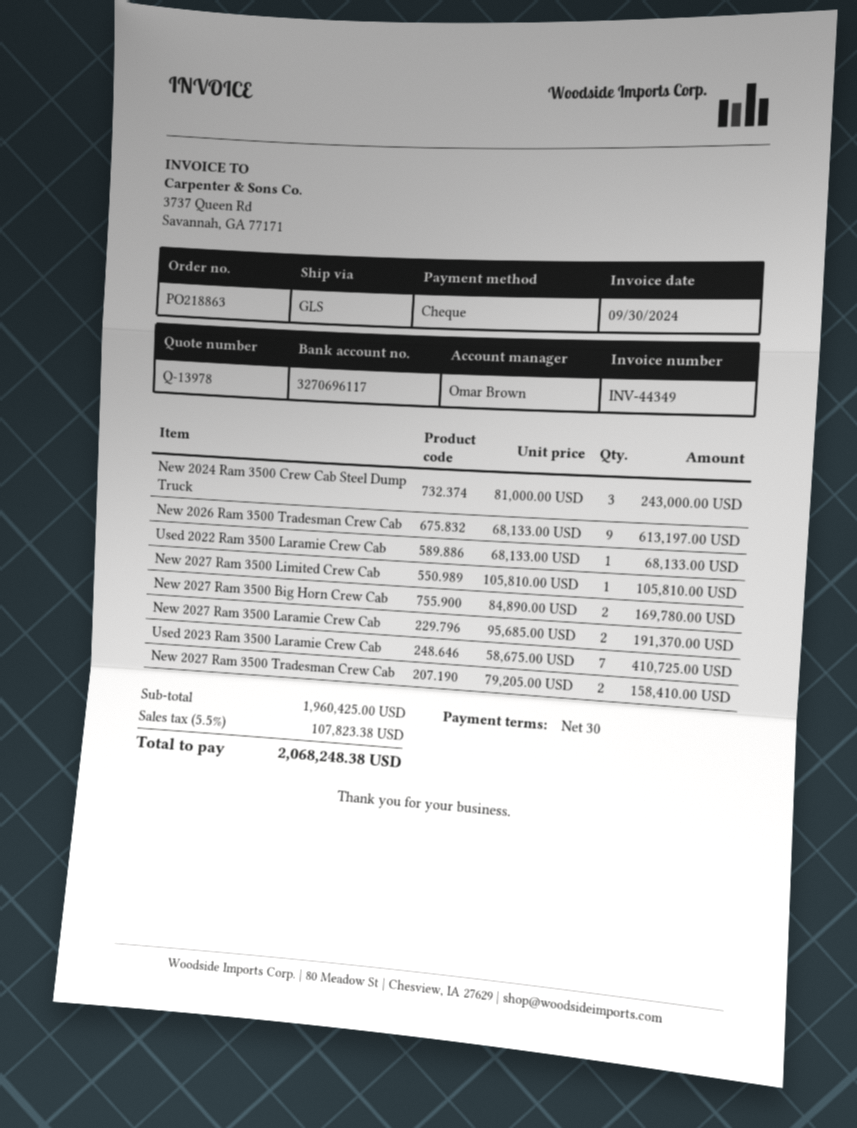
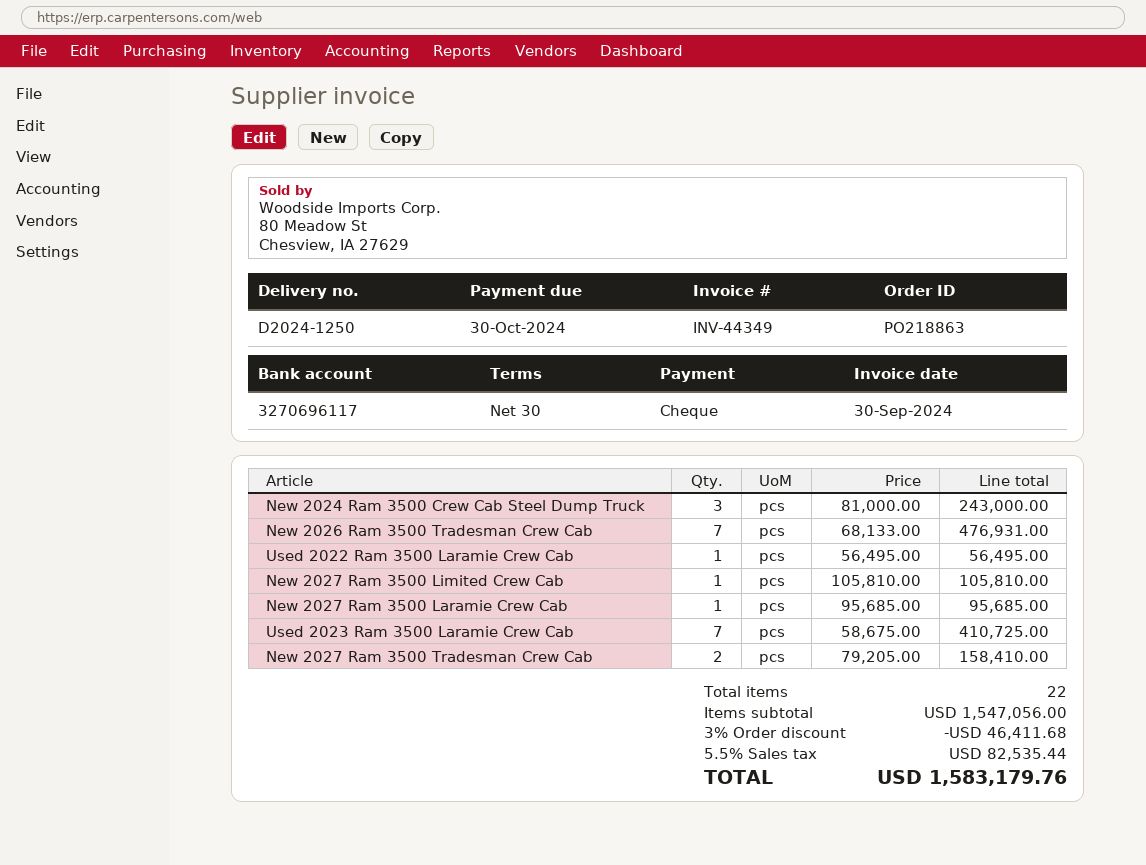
New 2026 Ram 3500 Tradesman Crew Cab: 9 x 68133.00 = 613197.00 -> 7 x 68133.00 = 476931.00
Used 2022 Ram 3500 Laramie Crew Cab: 1 x 68133.00 = 68133.00 -> 1 x 56495.00 = 56495.00
New 2027 Ram 3500 Big Horn Crew Cab: 2 x 84890.00 = 169780.00 -> none
New 2027 Ram 3500 Laramie Crew Cab: 2 x 95685.00 = 191370.00 -> 1 x 95685.00 = 95685.00
subtotal: 1960425.00 -> 1547056.00
discount: none -> 3% = 46411.68
tax: 5.5% = 107823.38 -> 5.5% = 82535.44
total: 2068248.38 -> 1583179.76

